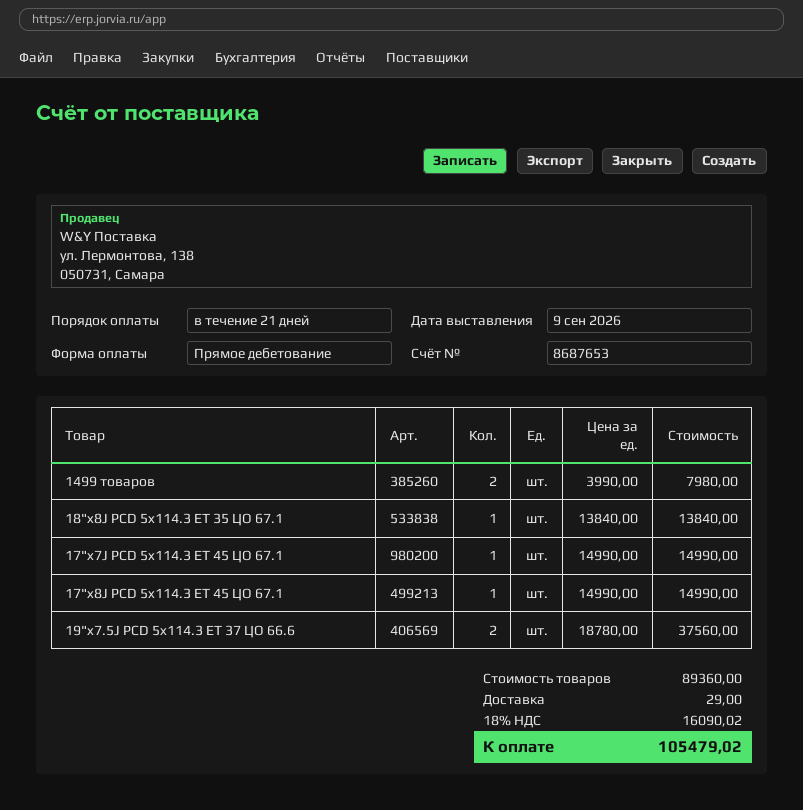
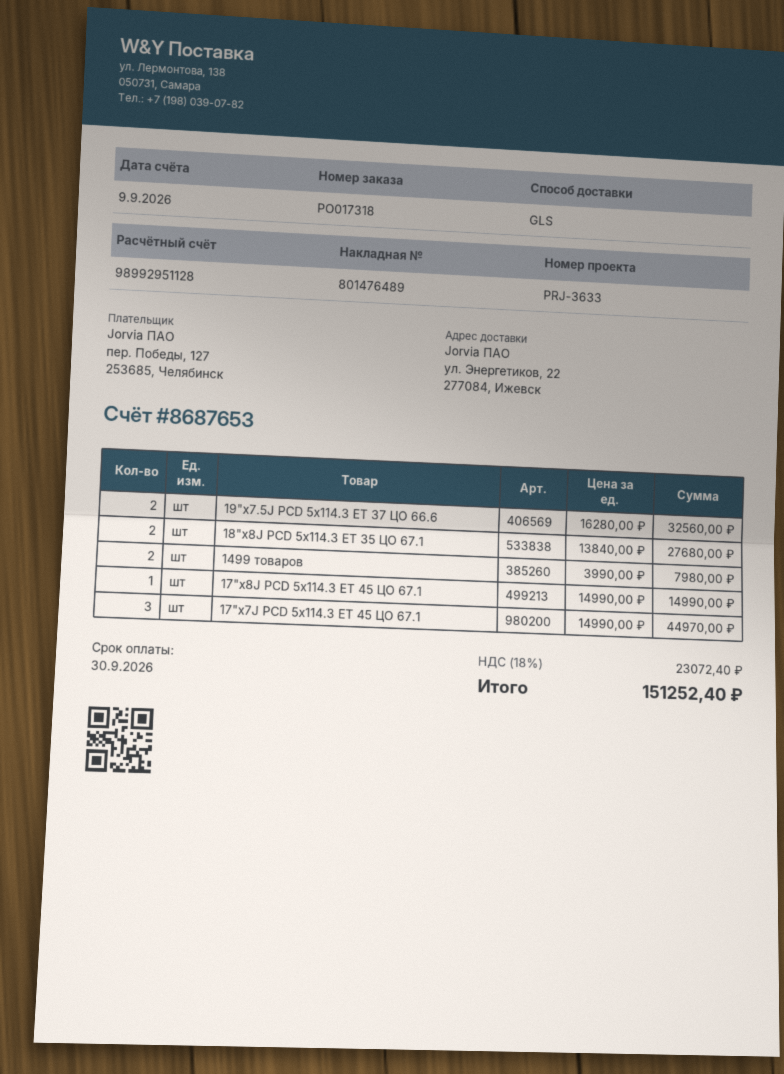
18"x8J PCD 5x114.3 ЕТ 35 ЦО 67.1: 1 x 13840.00 = 13840.00 -> 2 x 13840.00 = 27680.00
17"x7J PCD 5x114.3 ЕТ 45 ЦО 67.1: 1 x 14990.00 = 14990.00 -> 3 x 14990.00 = 44970.00
19"x7.5J PCD 5x114.3 ЕТ 37 ЦО 66.6: 2 x 18780.00 = 37560.00 -> 2 x 16280.00 = 32560.00
shipping: 29.00 -> none
tax: 18% = 16090.02 -> 18% = 23072.40
total: 105479.02 -> 151252.40

